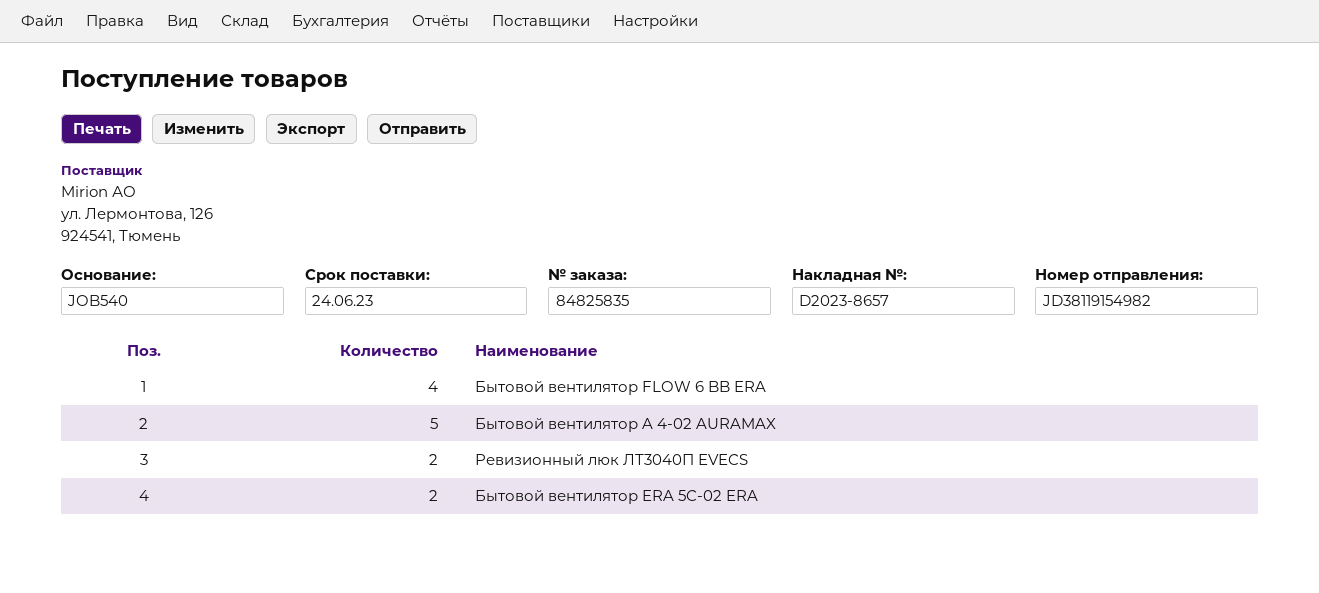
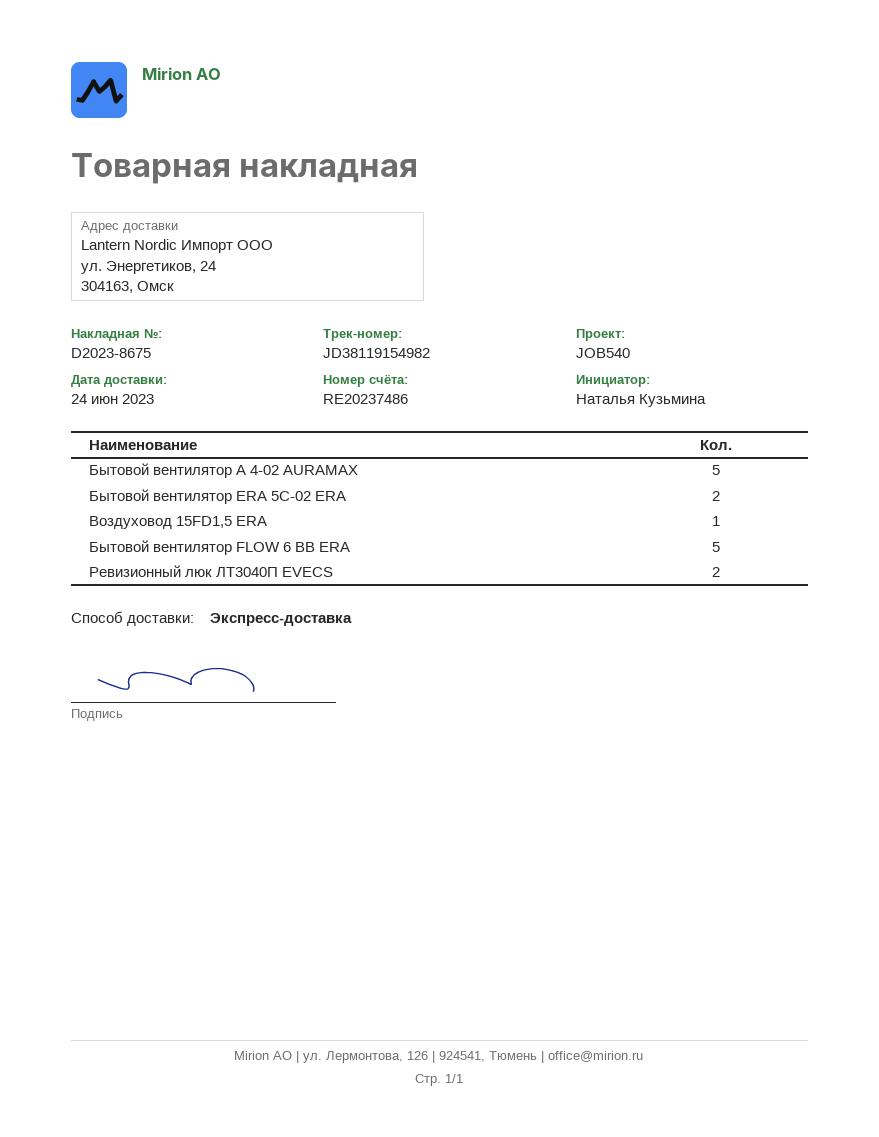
delivery note number: D2023-8657 -> D2023-8675
Бытовой вентилятор FLOW 6 BB ERA: 4 -> 5
Воздуховод 15FD1,5 ERA: none -> 1

